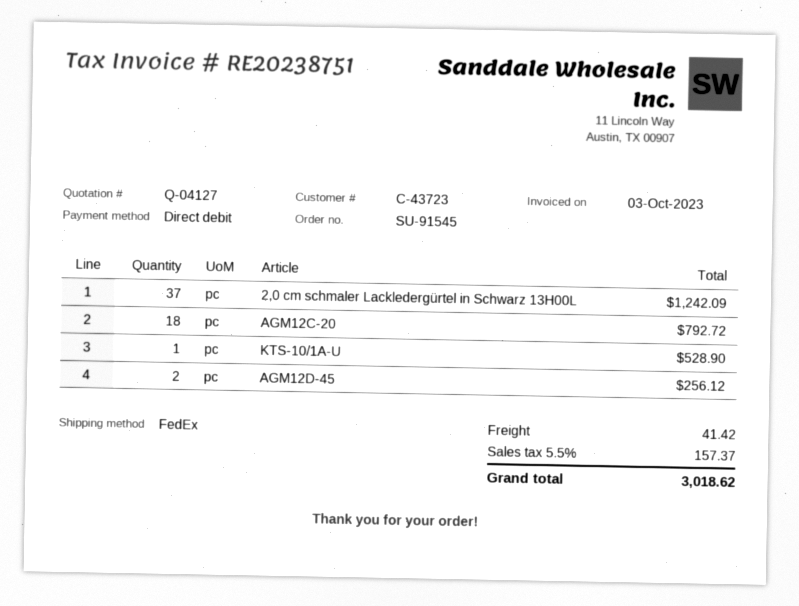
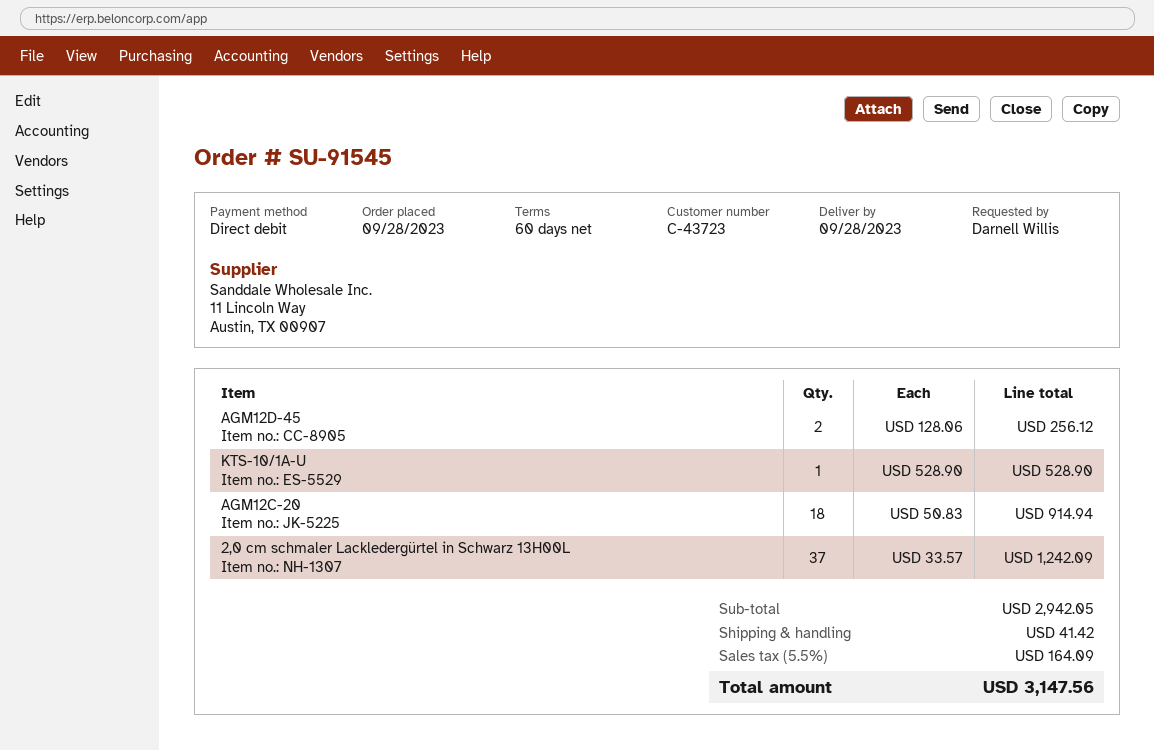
AGM12C-20: 18 for 792.72 -> 18 for 914.94
tax: 5.5% = 157.37 -> 5.5% = 164.09
total: 3018.62 -> 3147.56

